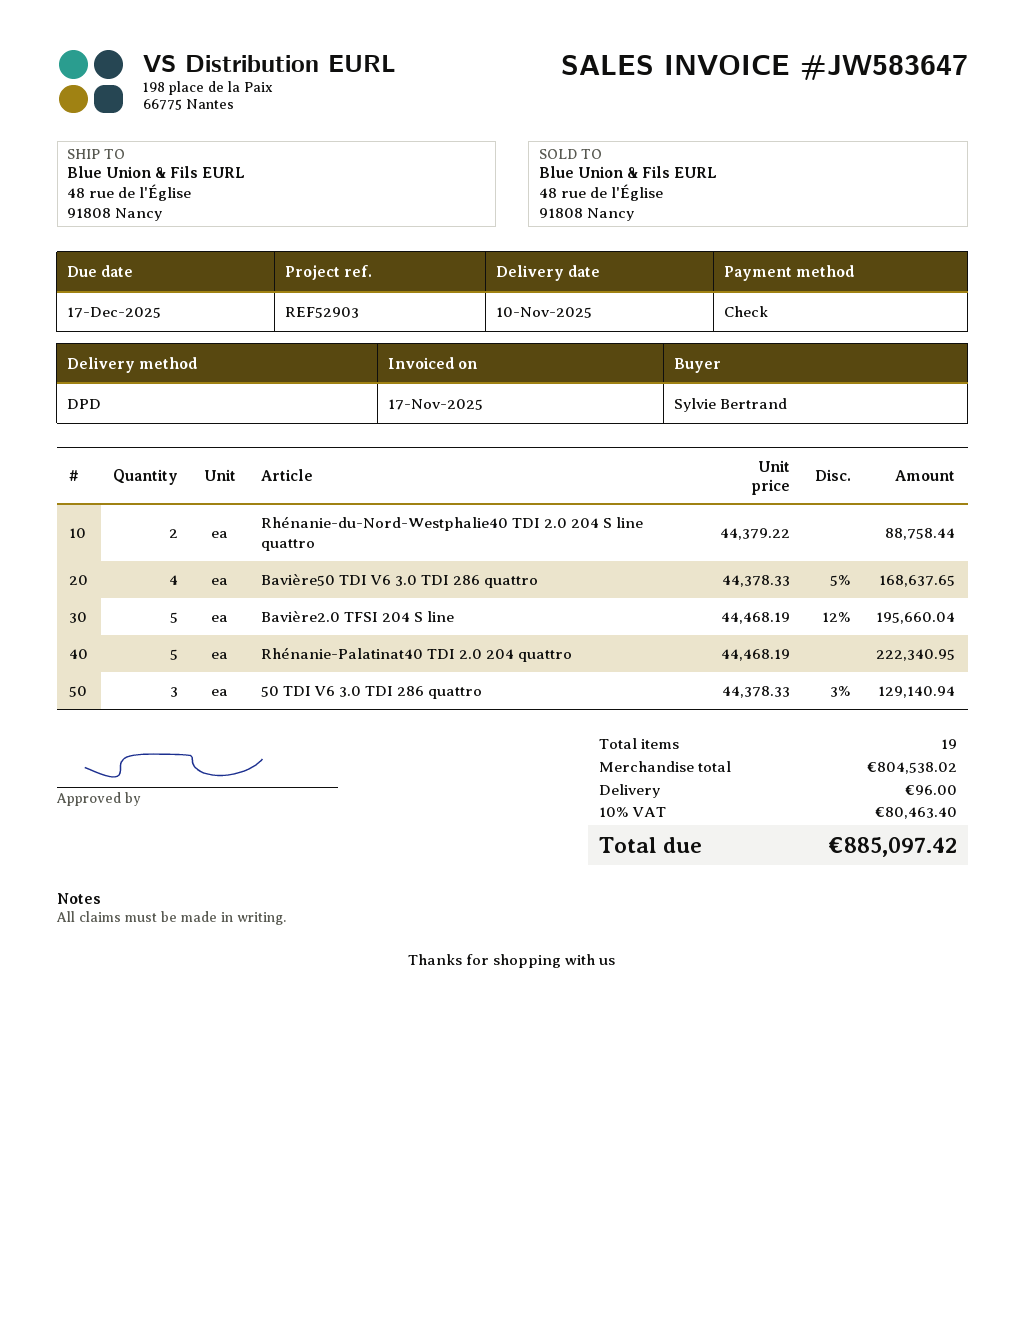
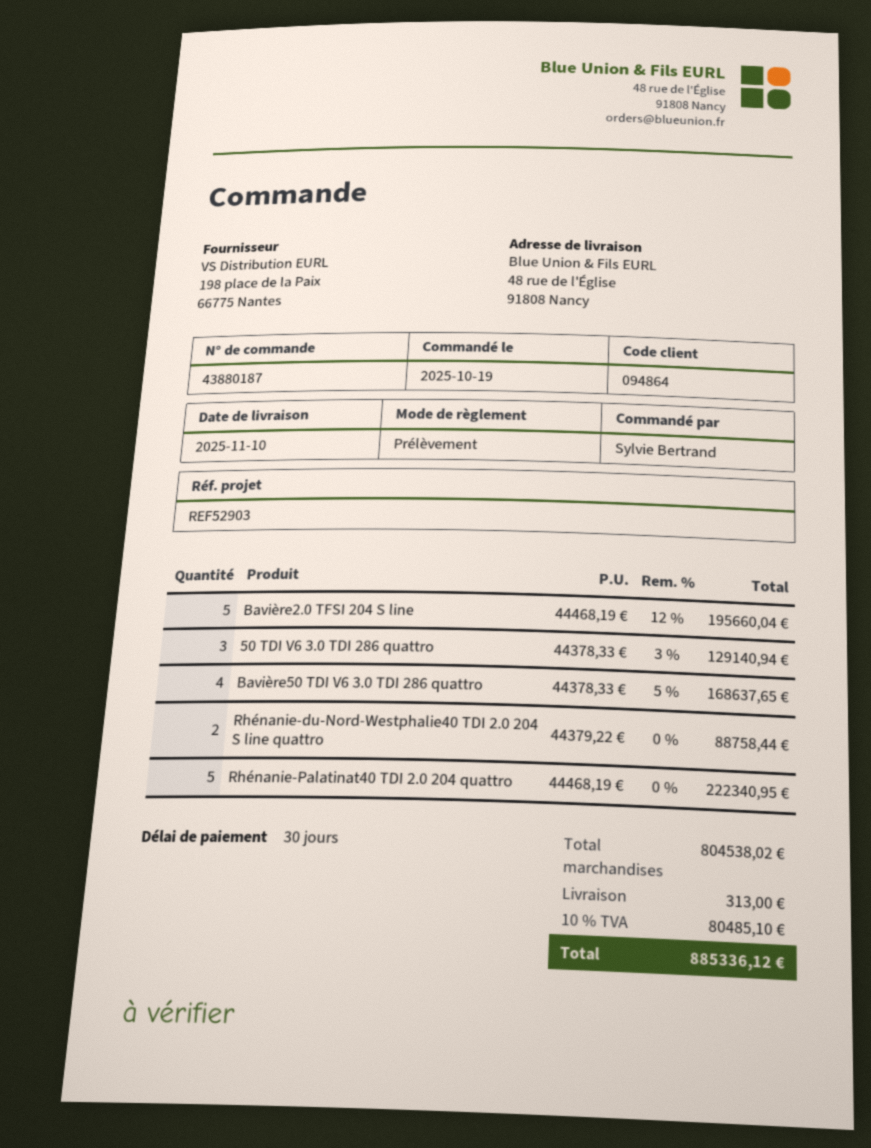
payment method: cheque -> direct debit
shipping: 96.00 -> 313.00
tax: 10% = 80463.40 -> 10% = 80485.10
total: 885097.42 -> 885336.12

